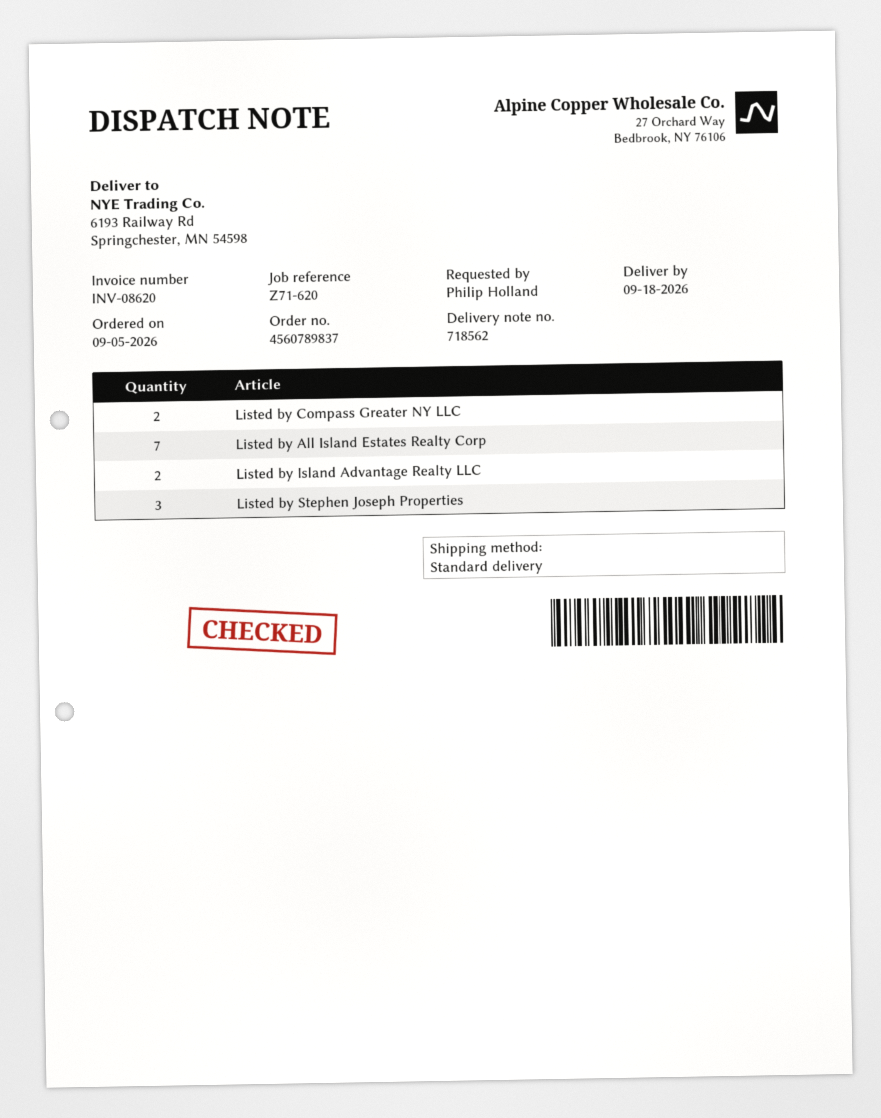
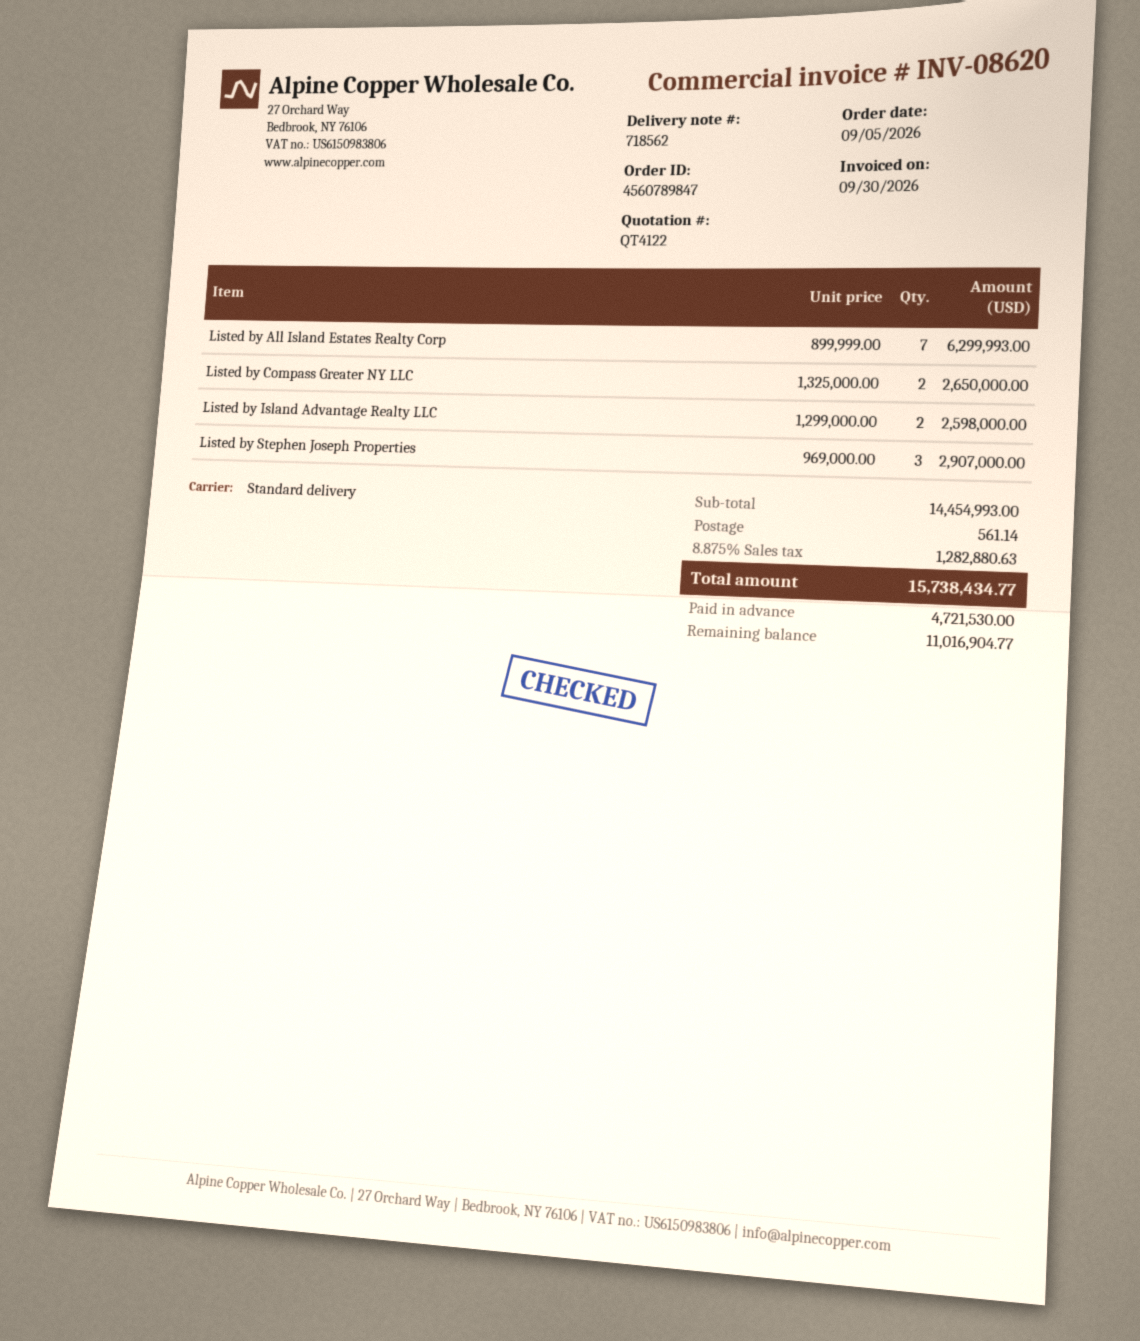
order number: 4560789837 -> 4560789847

